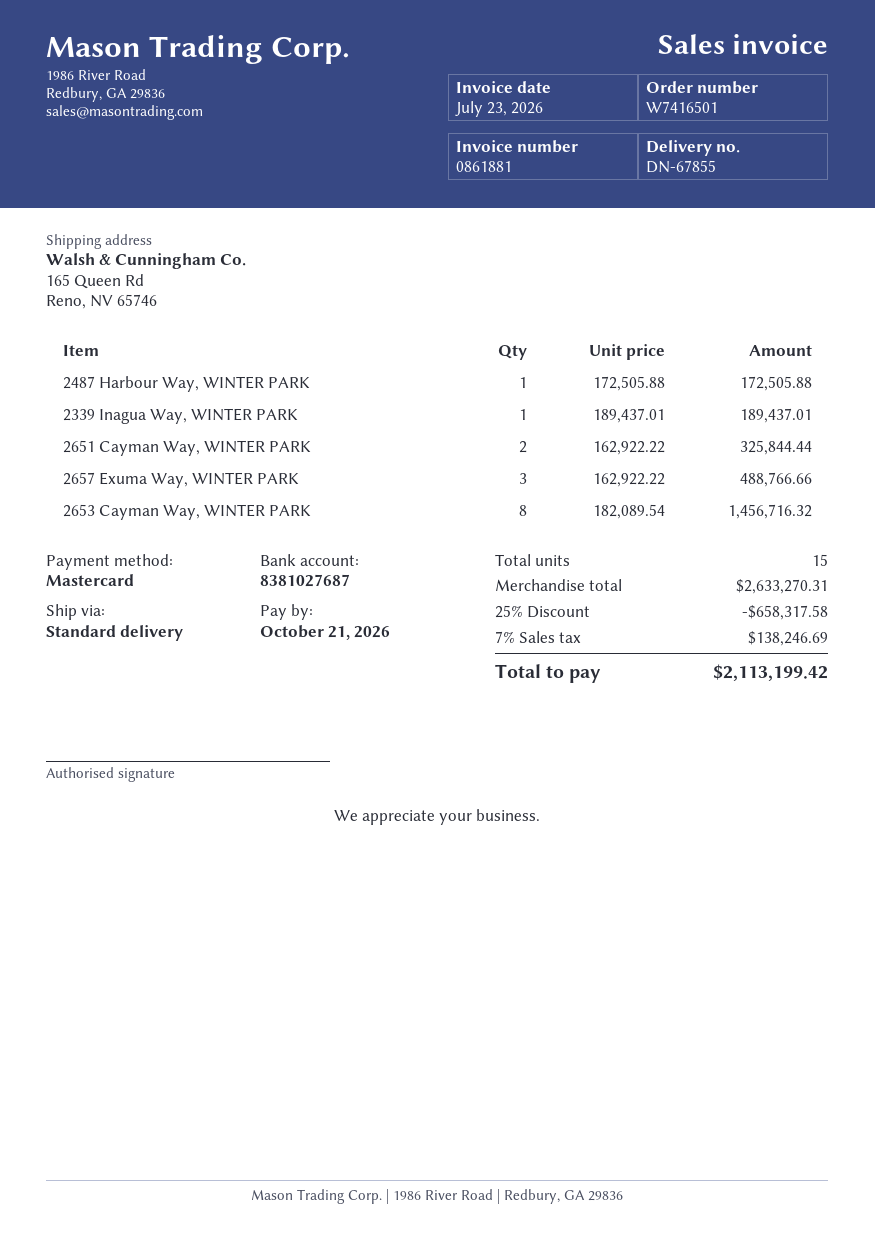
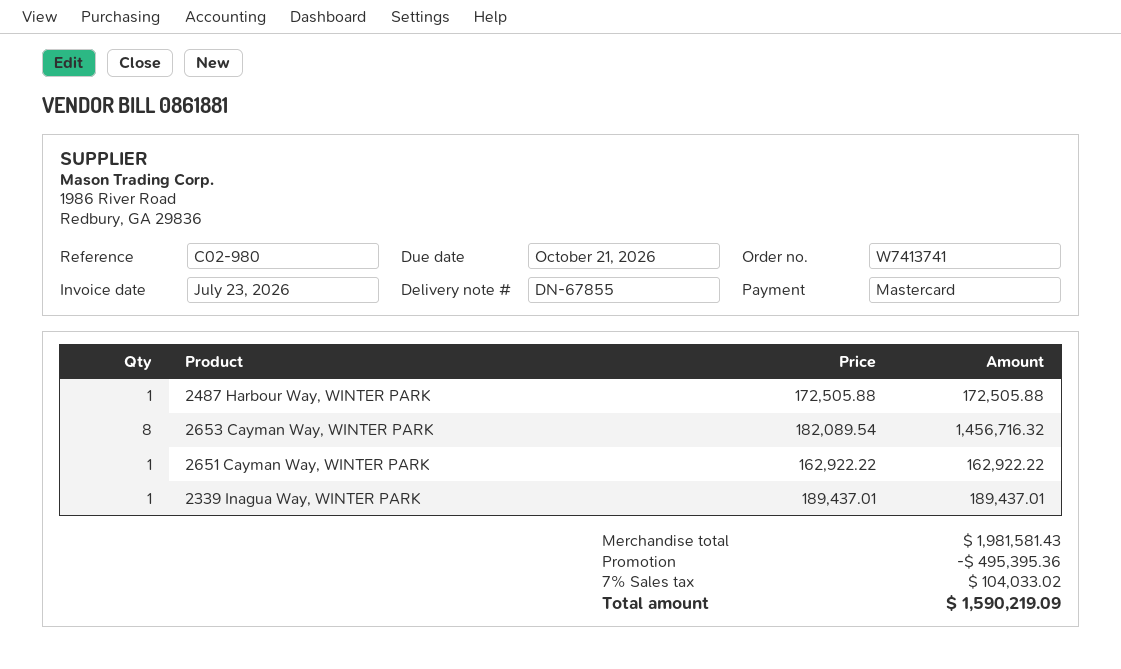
order number: W7416501 -> W7413741
2651 Cayman Way, WINTER PARK: 2 x 162922.22 = 325844.44 -> 1 x 162922.22 = 162922.22
2657 Exuma Way, WINTER PARK: 3 x 162922.22 = 488766.66 -> none
subtotal: 2633270.31 -> 1981581.43
discount: 658317.58 -> 495395.36
tax: 7% = 138246.69 -> 7% = 104033.02
total: 2113199.42 -> 1590219.09

